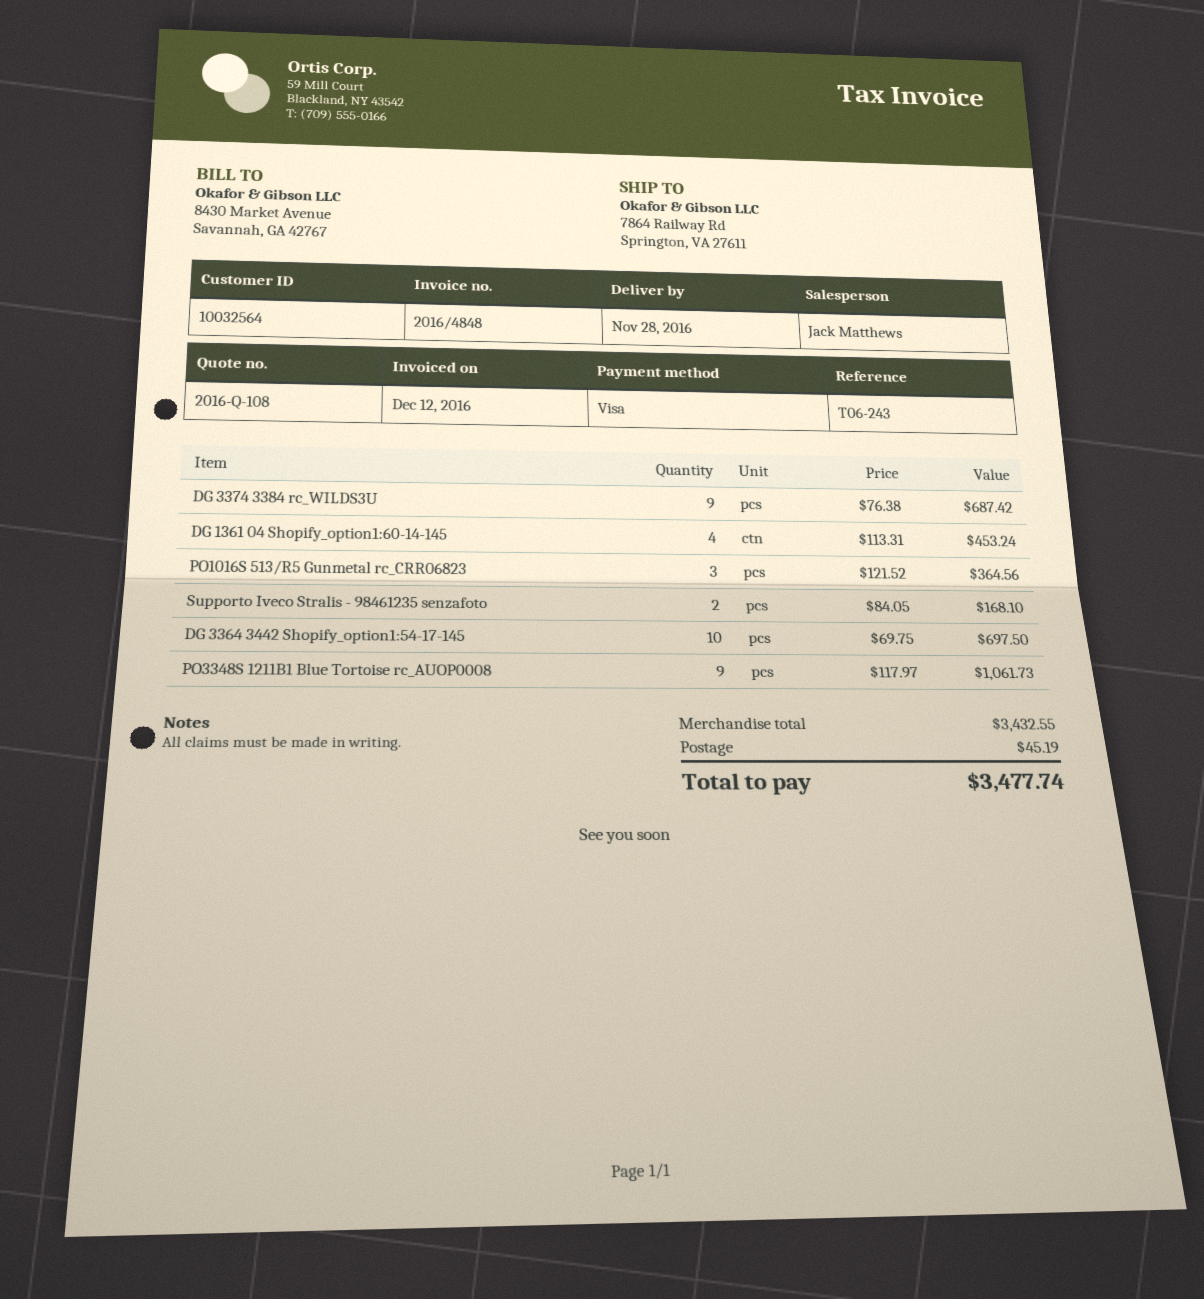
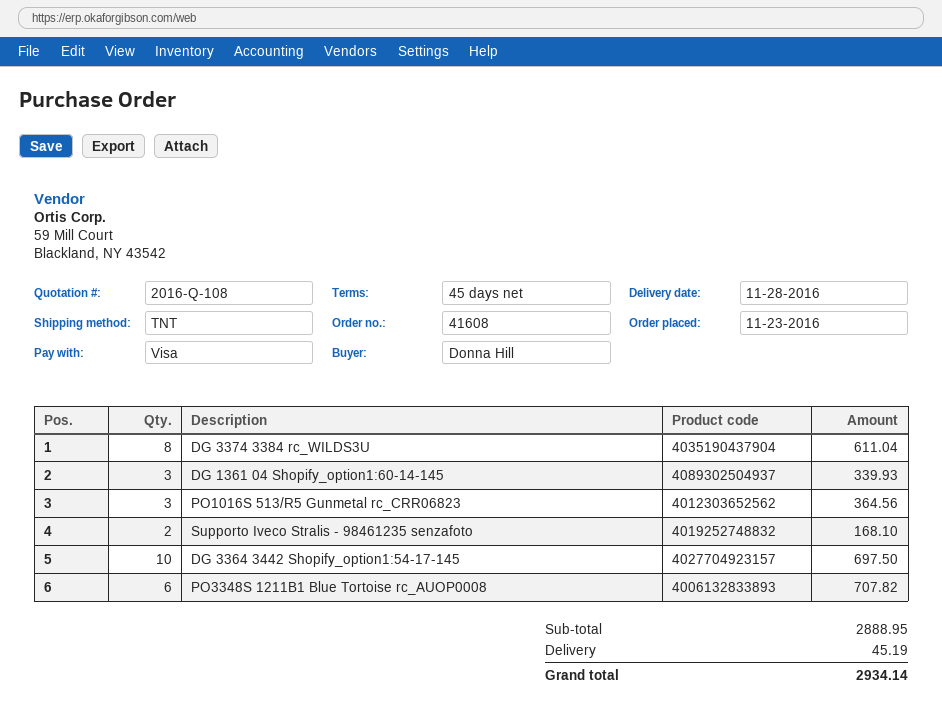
DG 3374 3384 rc_WILDS3U: 9 for 687.42 -> 8 for 611.04
DG 1361 04 Shopify_option1:60-14-145: 4 for 453.24 -> 3 for 339.93
PO3348S 1211B1 Blue Tortoise rc_AUOP0008: 9 for 1061.73 -> 6 for 707.82
subtotal: 3432.55 -> 2888.95
total: 3477.74 -> 2934.14

